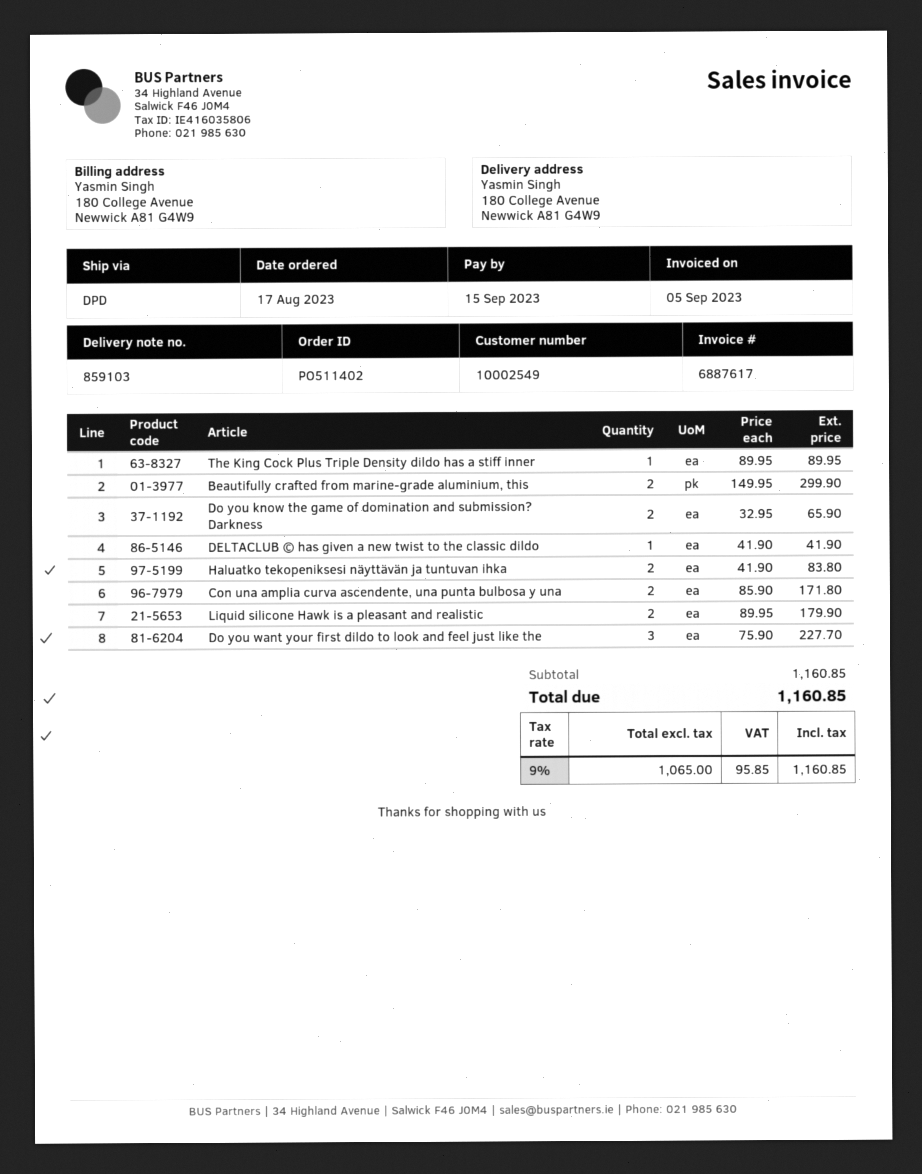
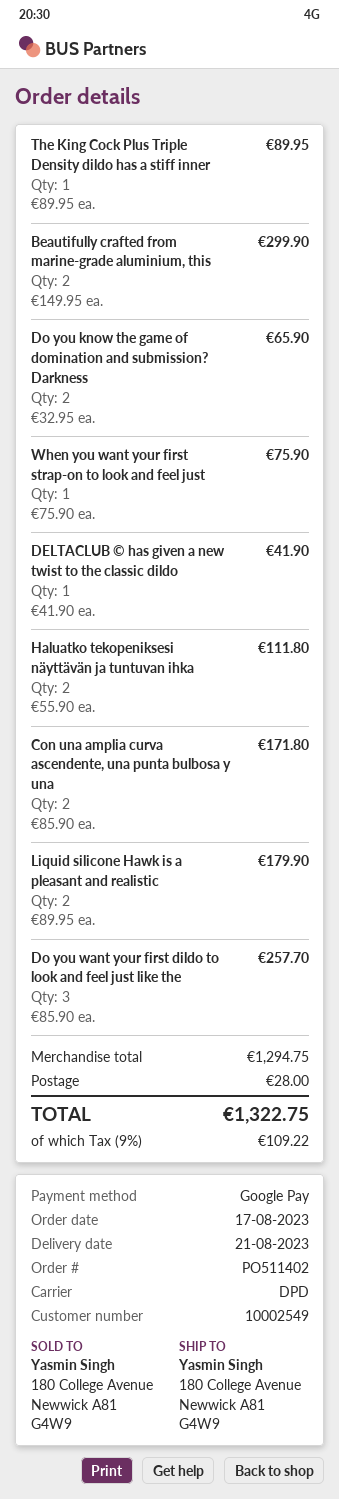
Haluatko tekopeniksesi näyttävän ja tuntuvan ihka: 2 x 41.90 = 83.80 -> 2 x 55.90 = 111.80
Do you want your first dildo to look and feel just like the: 3 x 75.90 = 227.70 -> 3 x 85.90 = 257.70
When you want your first strap-on to look and feel just: none -> 1 x 75.90 = 75.90
subtotal: 1160.85 -> 1294.75
shipping: none -> 28.00
tax: 9% = 95.85 -> 9% = 109.22
total: 1160.85 -> 1322.75

